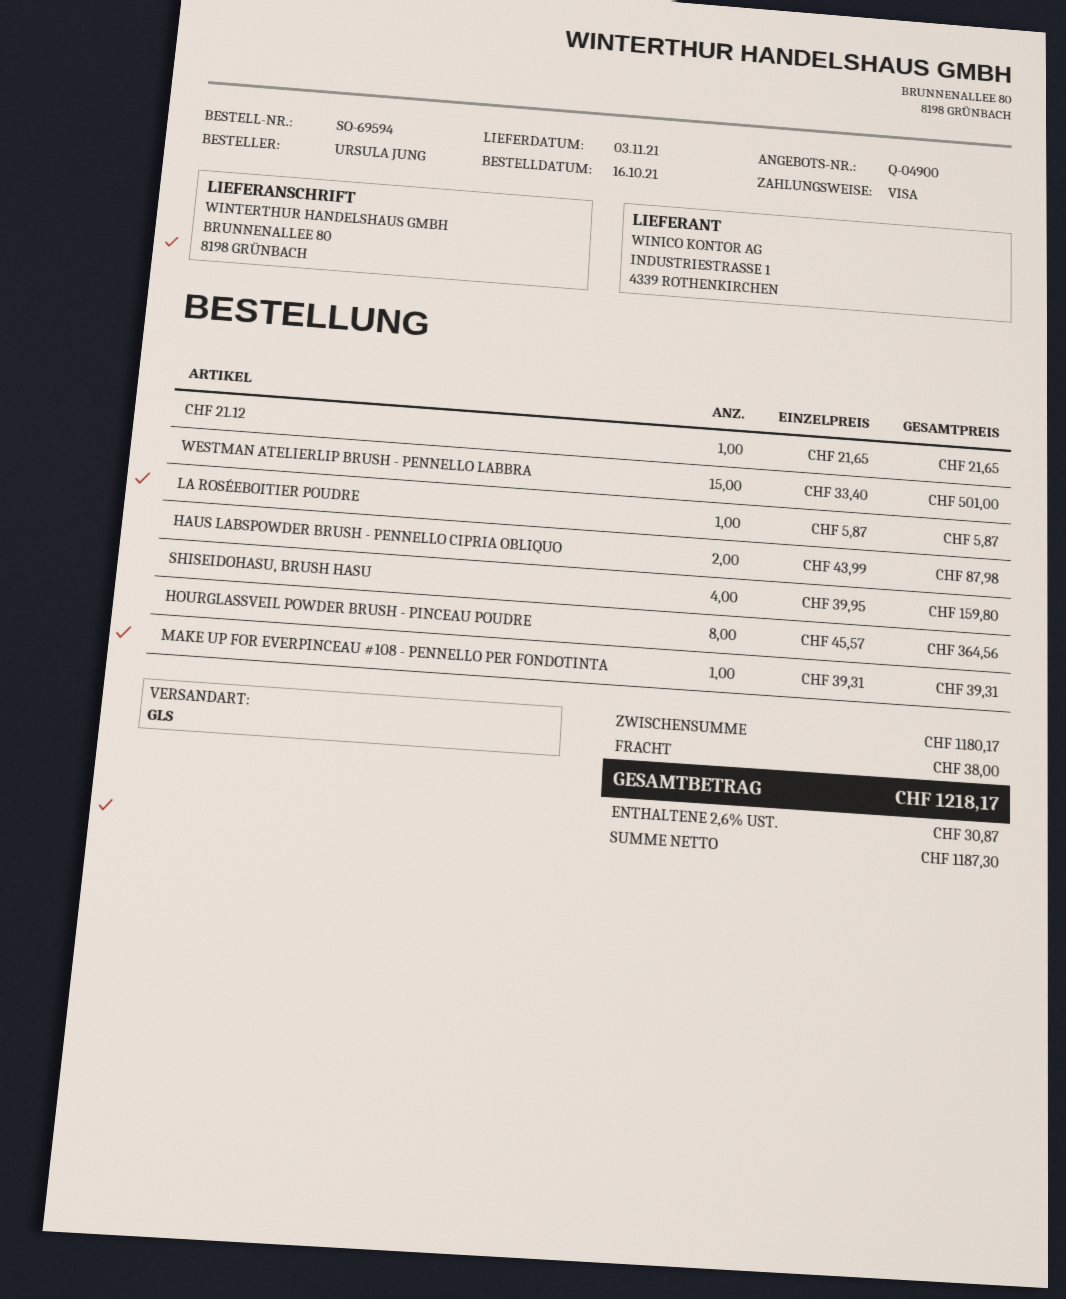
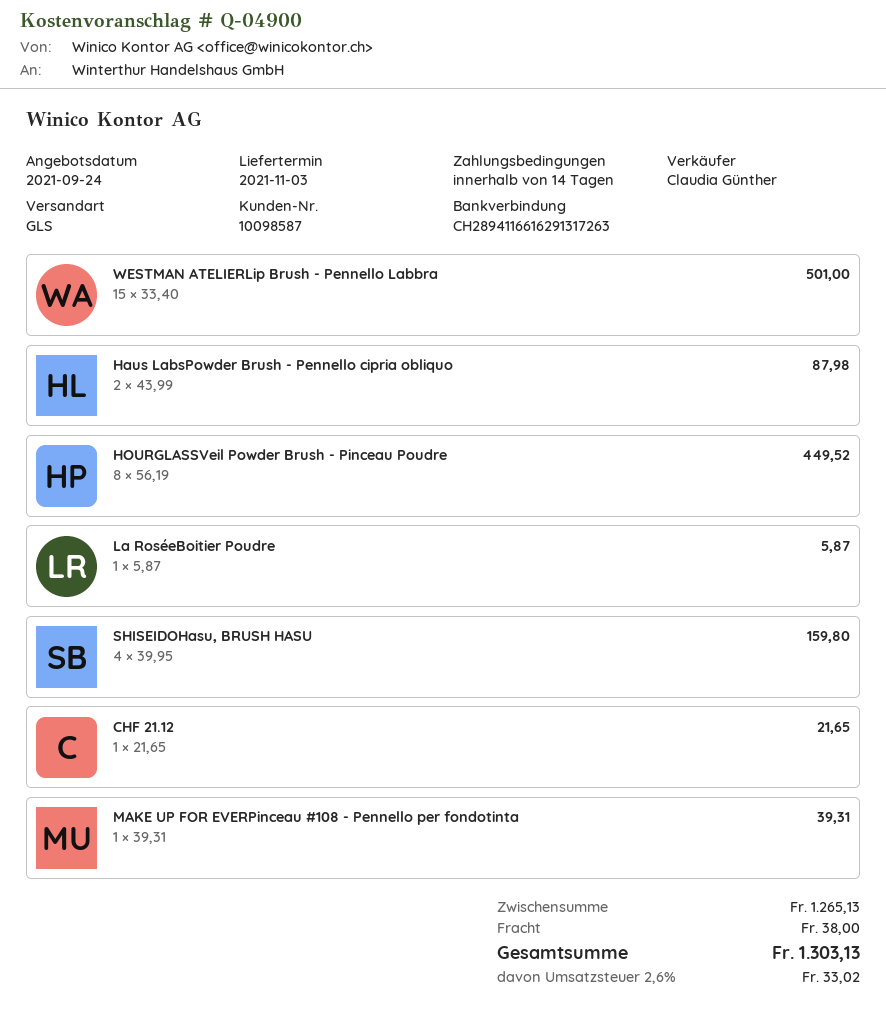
HOURGLASSVEIL POWDER BRUSH - PINCEAU POUDRE: 8 x 45.57 = 364.56 -> 8 x 56.19 = 449.52
subtotal: 1180.17 -> 1265.13
tax: 2.6% = 30.87 -> 2.6% = 33.02
total: 1218.17 -> 1303.13

